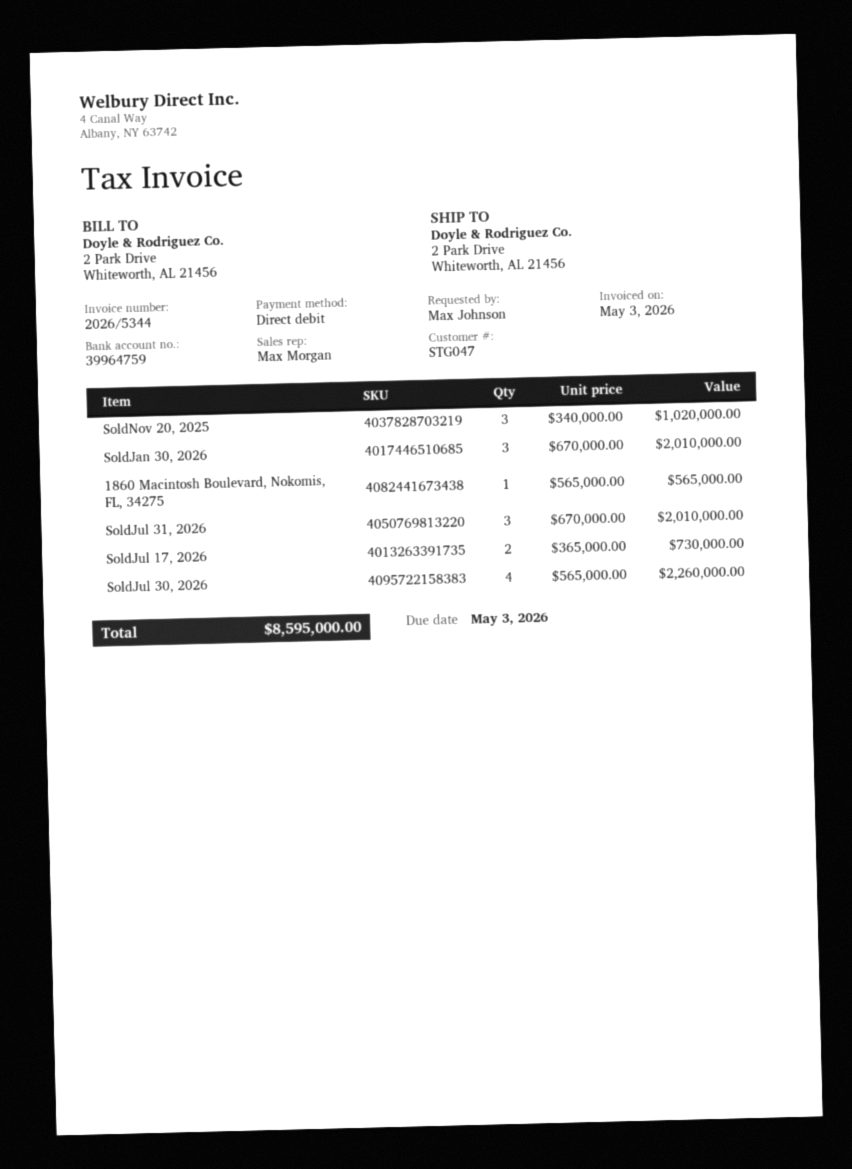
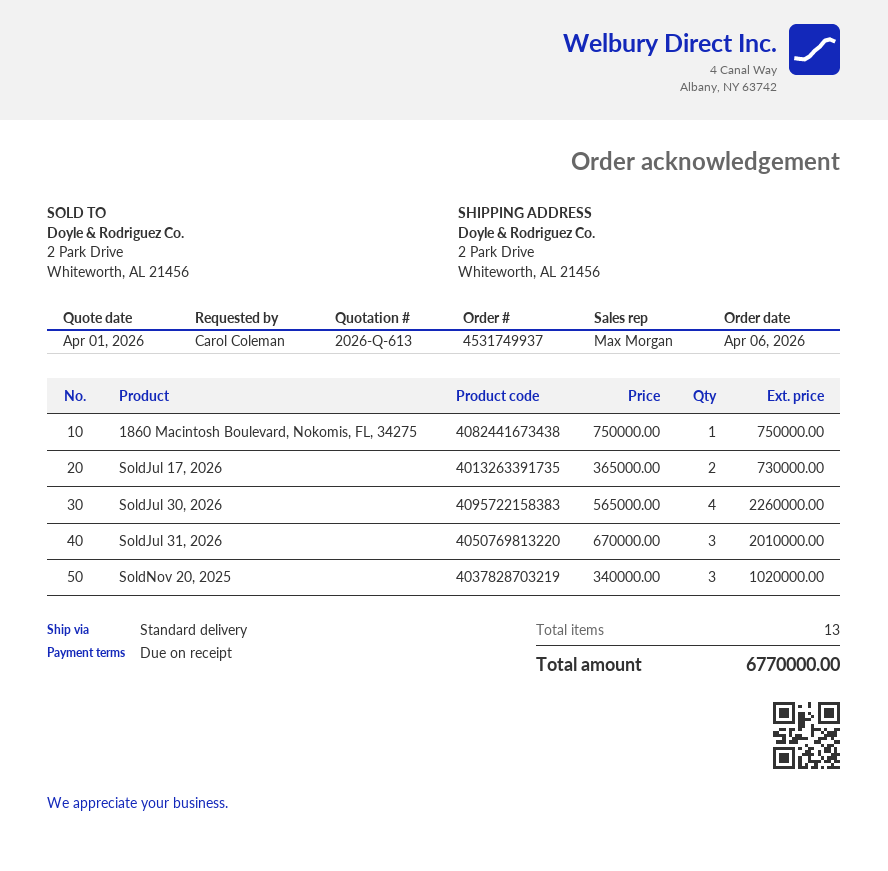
ordered by: Max Johnson -> Carol Coleman
SoldJan 30, 2026: 3 x 670000.00 = 2010000.00 -> none
1860 Macintosh Boulevard, Nokomis, FL, 34275: 1 x 565000.00 = 565000.00 -> 1 x 750000.00 = 750000.00
total: 8595000.00 -> 6770000.00

